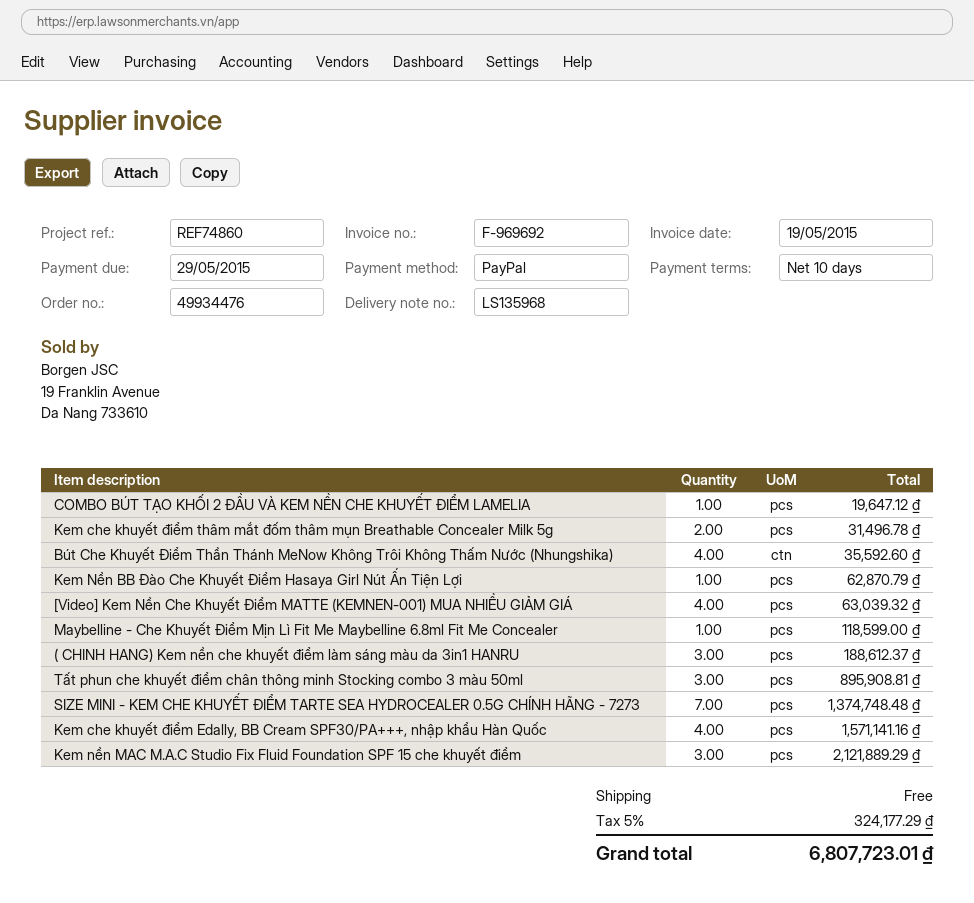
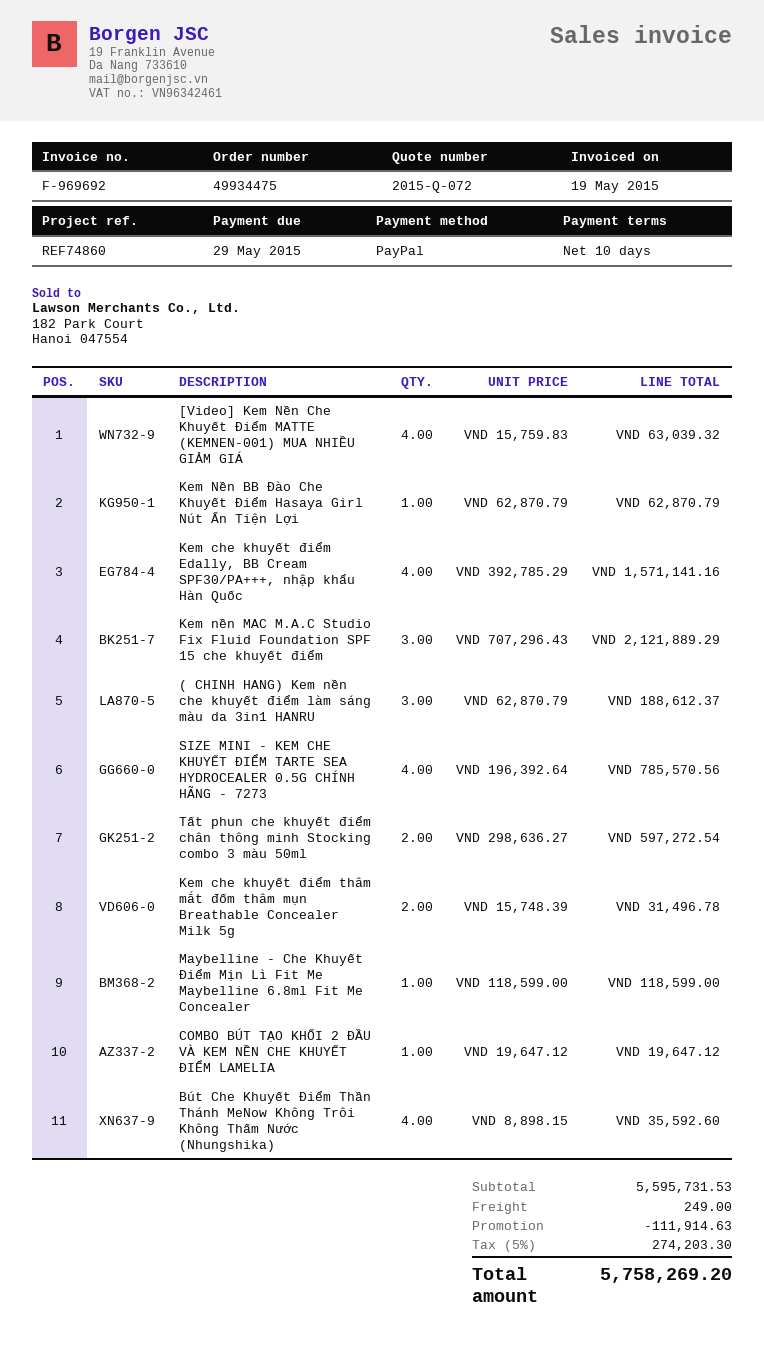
order number: 49934476 -> 49934475
Tất phun che khuyết điểm chân thông minh Stocking combo 3 màu 50ml: 3 for 895908.81 -> 2 for 597272.54
SIZE MINI - KEM CHE KHUYẾT ĐIỂM TARTE SEA HYDROCEALER 0.5G CHÍNH HÃNG - 7273: 7 for 1374748.48 -> 4 for 785570.56
discount: none -> 111914.63
shipping: 0.00 -> 249.00
tax: 5% = 324177.29 -> 5% = 274203.30
total: 6807723.01 -> 5758269.20

